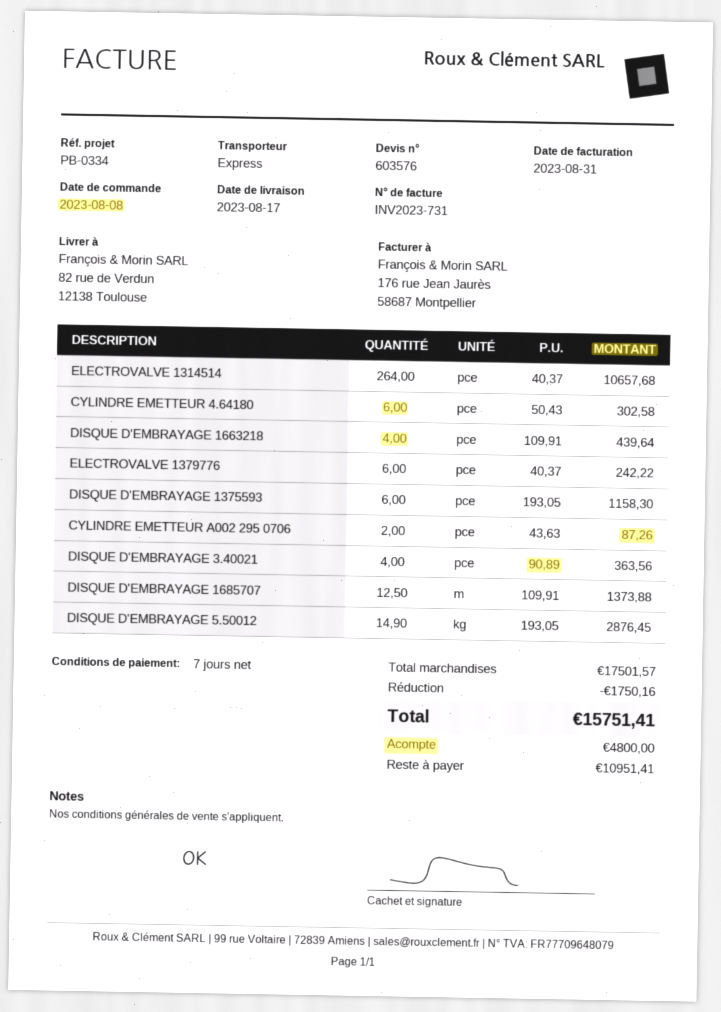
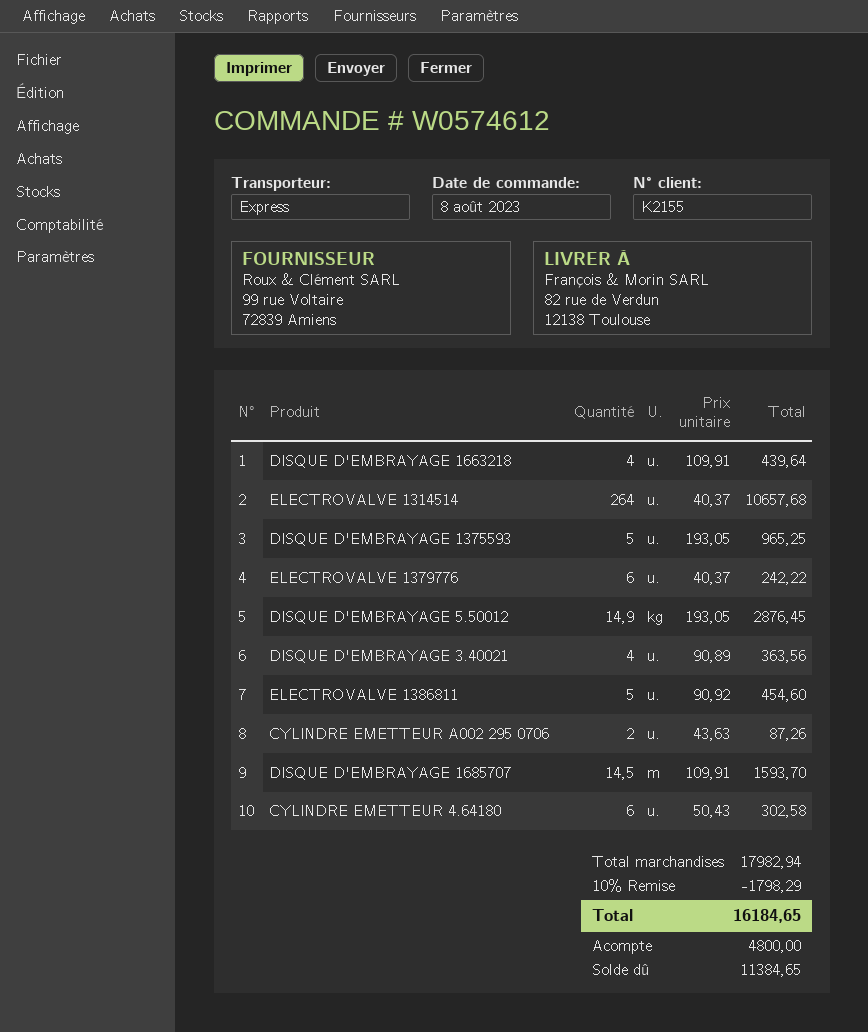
DISQUE D'EMBRAYAGE 1375593: 6 x 193.05 = 1158.30 -> 5 x 193.05 = 965.25
DISQUE D'EMBRAYAGE 1685707: 12.5 x 109.91 = 1373.88 -> 14.5 x 109.91 = 1593.70
ELECTROVALVE 1386811: none -> 5 x 90.92 = 454.60
subtotal: 17501.57 -> 17982.94
discount: 1750.16 -> 1798.29
total: 15751.41 -> 16184.65
balance: 10951.41 -> 11384.65

